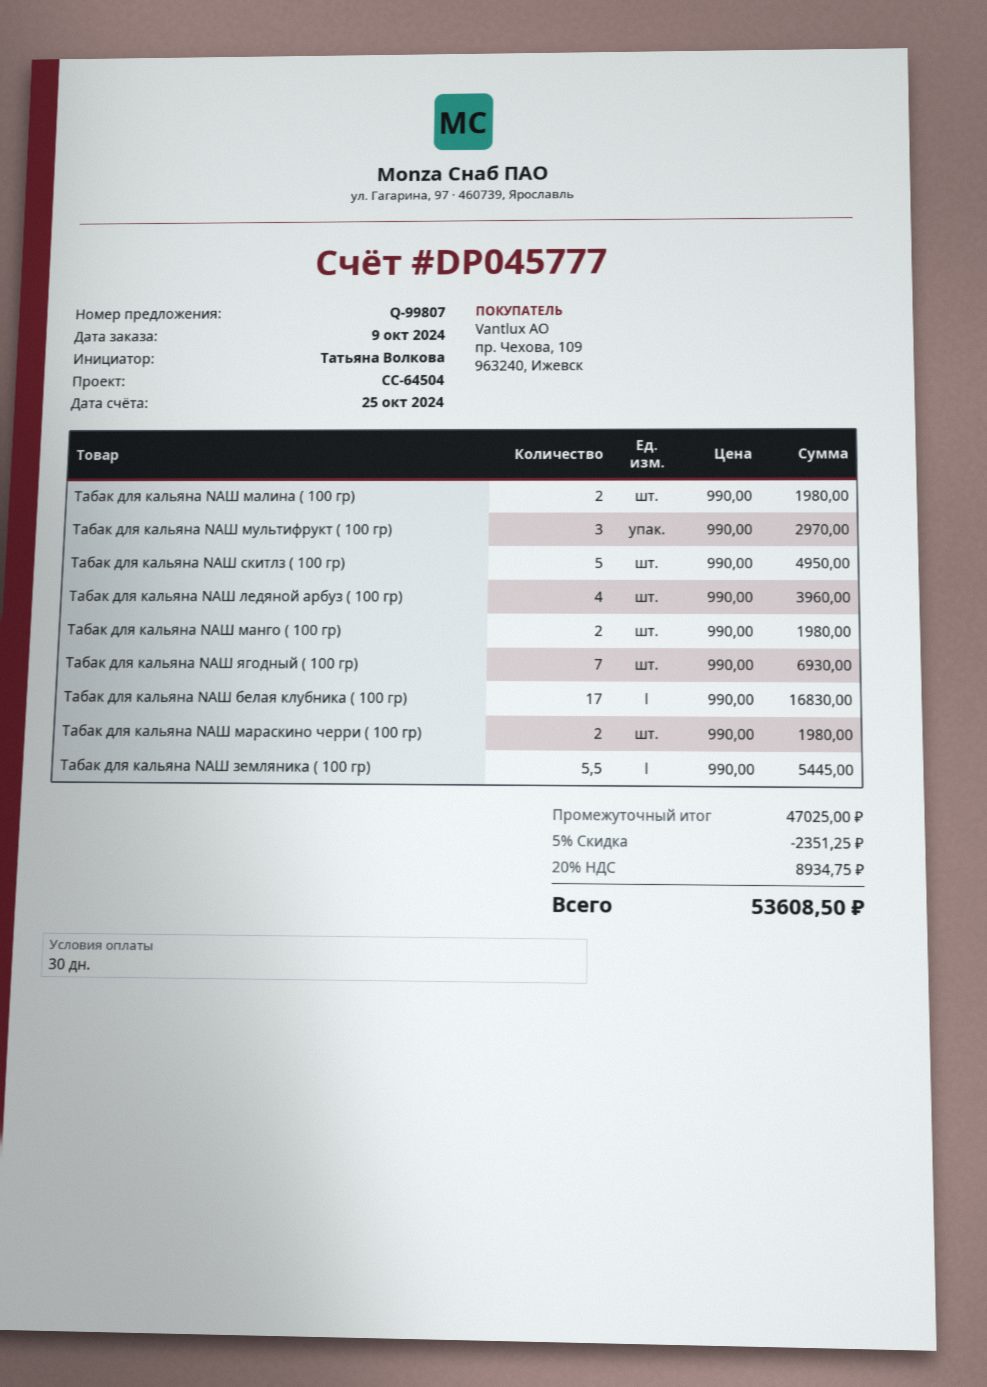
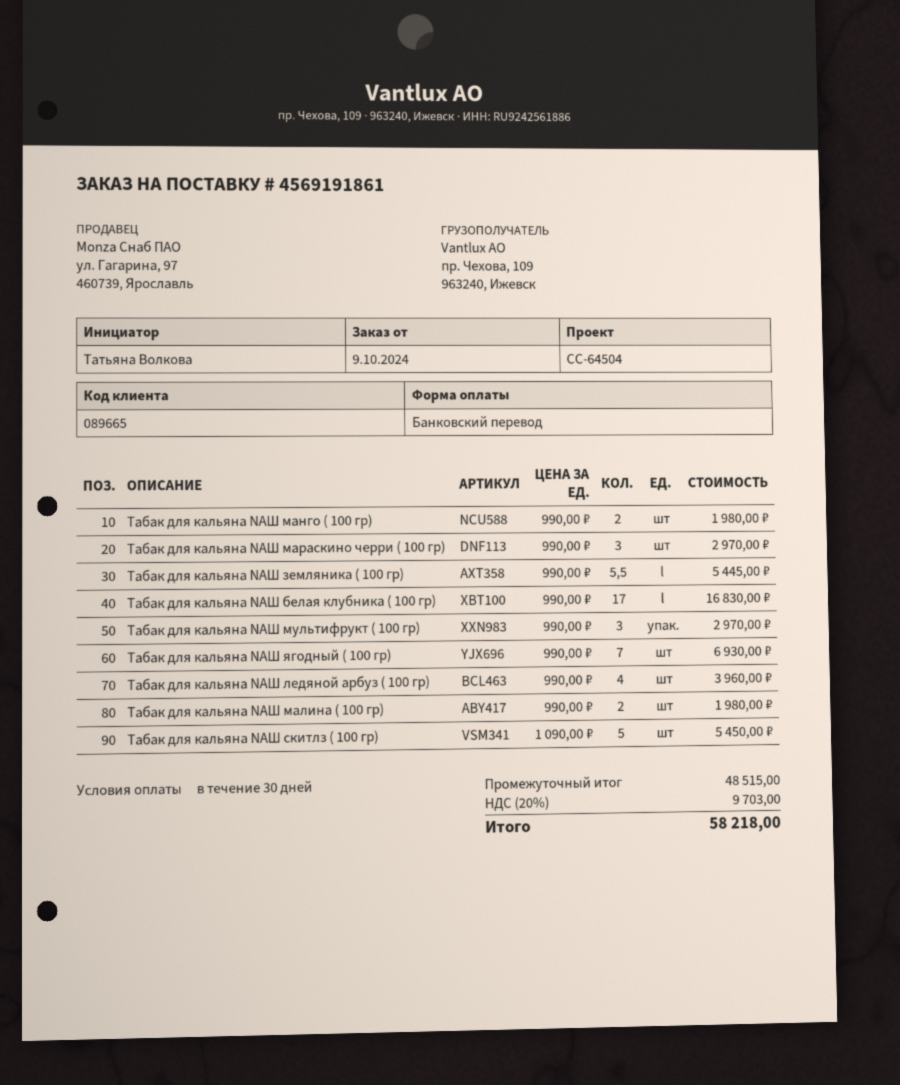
Табак для кальяна NAШ скитлз ( 100 гр): 5 x 990.00 = 4950.00 -> 5 x 1090.00 = 5450.00
Табак для кальяна NAШ мараскино черри ( 100 гр): 2 x 990.00 = 1980.00 -> 3 x 990.00 = 2970.00
subtotal: 47025.00 -> 48515.00
discount: 5% = 2351.25 -> none
tax: 20% = 8934.75 -> 20% = 9703.00
total: 53608.50 -> 58218.00

